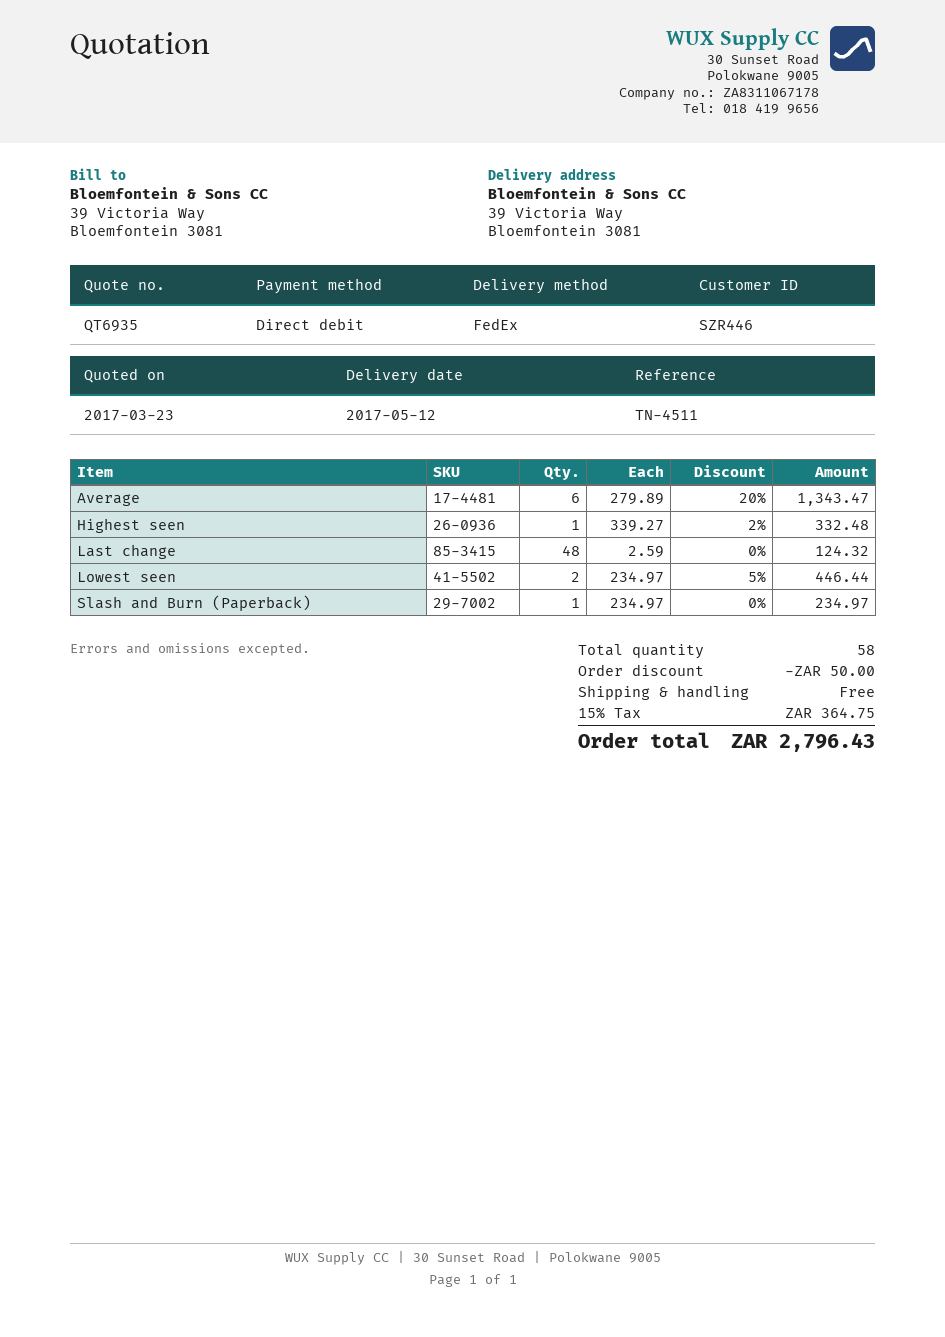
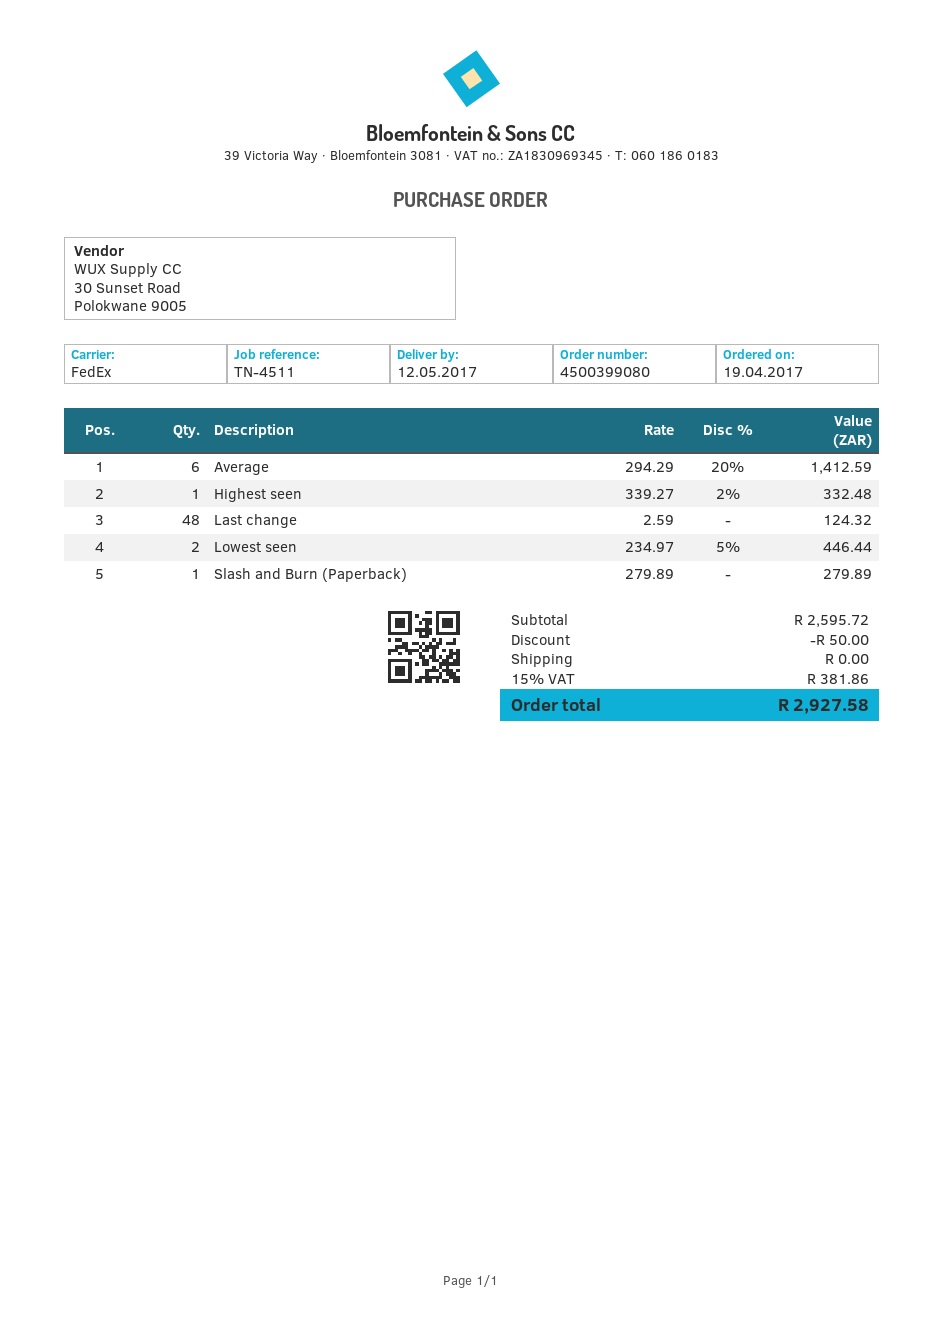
Average: 6 x 279.89 - 20% = 1343.47 -> 6 x 294.29 - 20% = 1412.59
Slash and Burn (Paperback): 1 x 234.97 = 234.97 -> 1 x 279.89 = 279.89
tax: 15% = 364.75 -> 15% = 381.86
total: 2796.43 -> 2927.58

